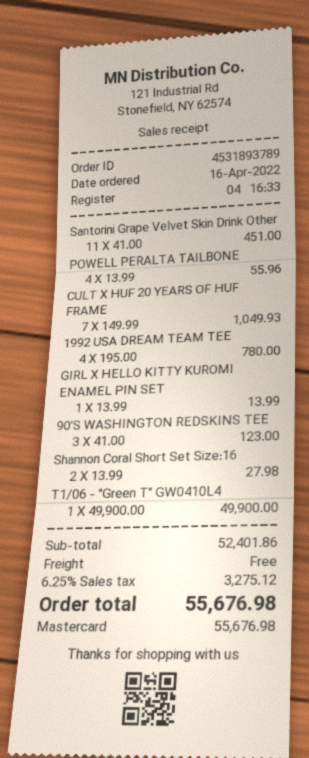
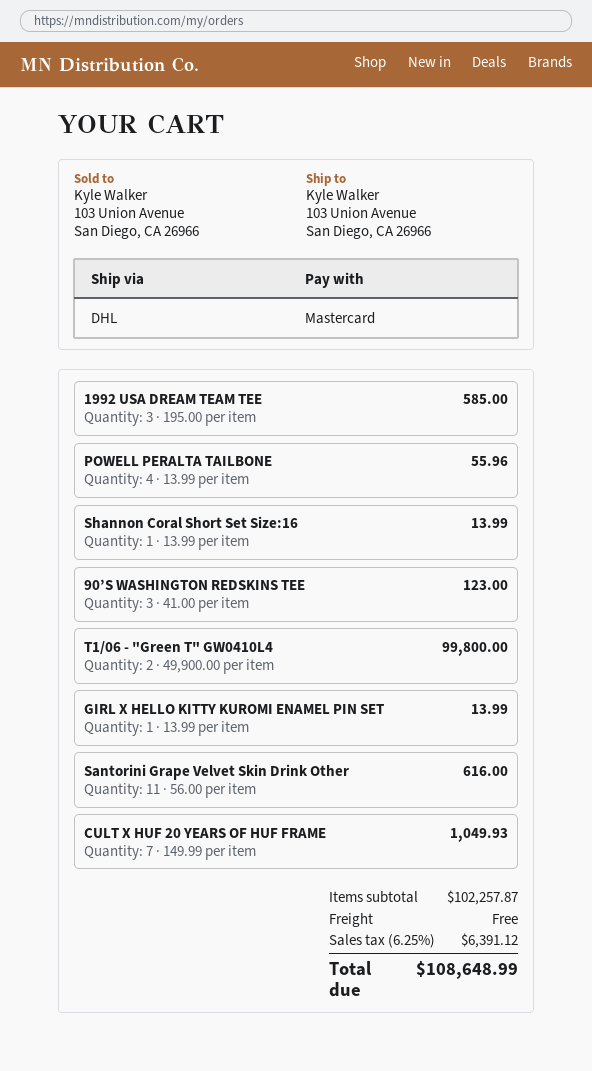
Santorini Grape Velvet Skin Drink Other: 11 x 41.00 = 451.00 -> 11 x 56.00 = 616.00
1992 USA DREAM TEAM TEE: 4 x 195.00 = 780.00 -> 3 x 195.00 = 585.00
Shannon Coral Short Set Size:16: 2 x 13.99 = 27.98 -> 1 x 13.99 = 13.99
T1/06 - "Green T" GW0410L4: 1 x 49900.00 = 49900.00 -> 2 x 49900.00 = 99800.00
subtotal: 52401.86 -> 102257.87
tax: 6.25% = 3275.12 -> 6.25% = 6391.12
total: 55676.98 -> 108648.99

